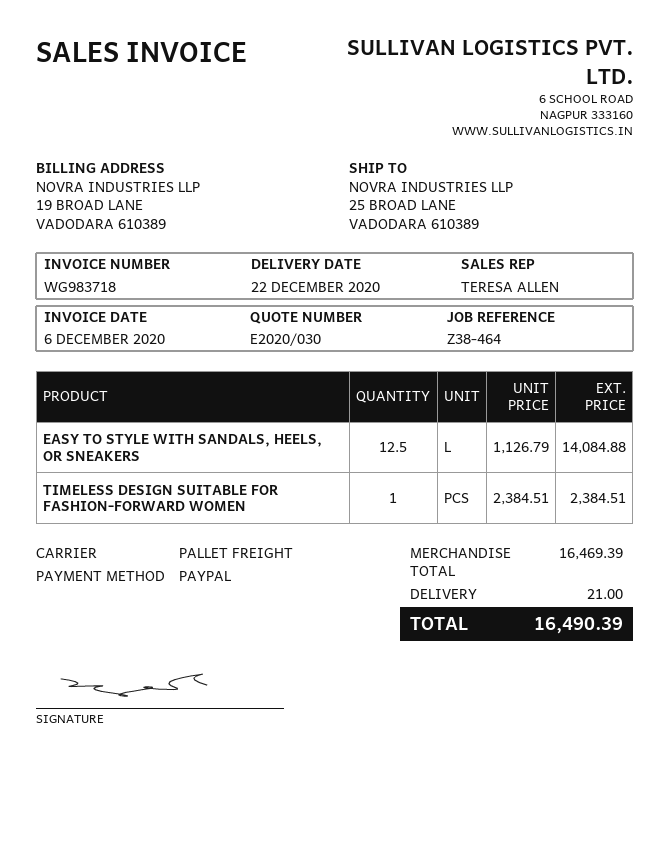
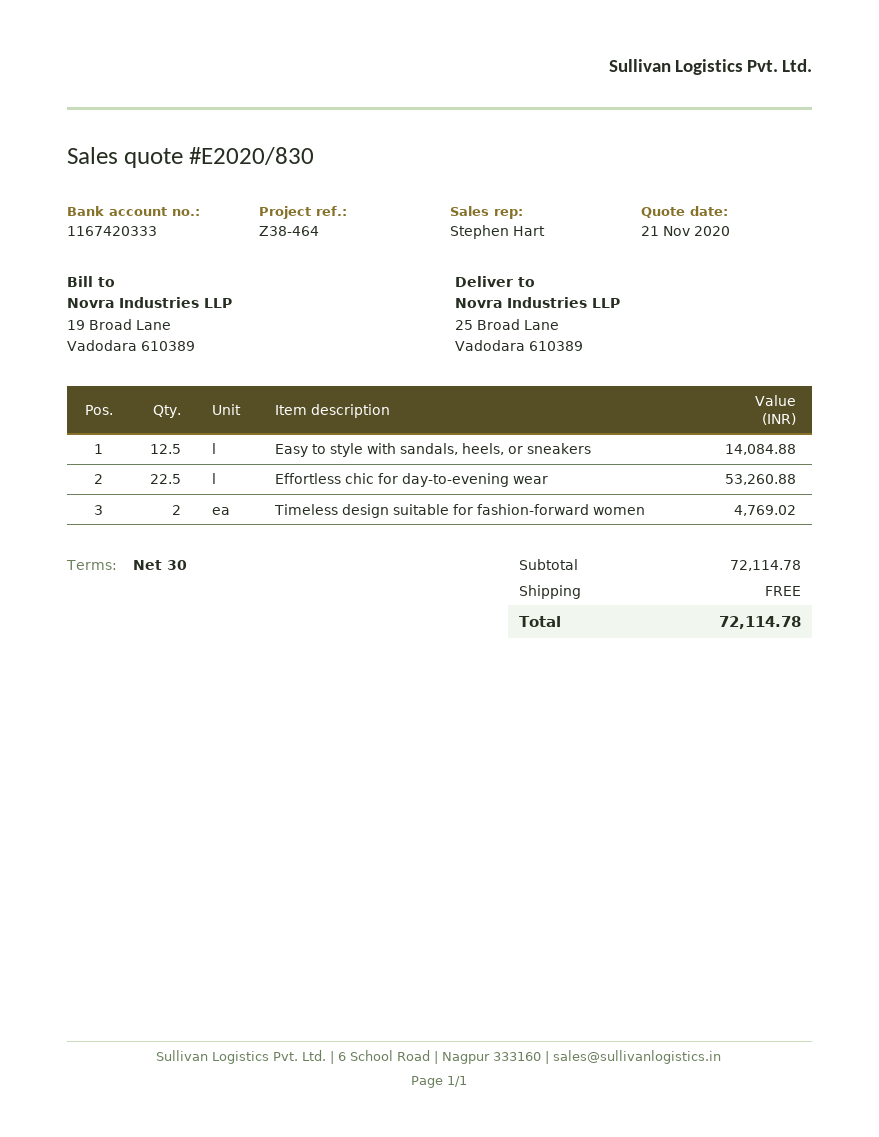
quote number: E2020/030 -> E2020/830
sales rep: TERESA ALLEN -> Stephen Hart
TIMELESS DESIGN SUITABLE FOR FASHION-FORWARD WOMEN: 1 for 2384.51 -> 2 for 4769.02
Effortless chic for day-to-evening wear: none -> 22.5 for 53260.88
subtotal: 16469.39 -> 72114.78
shipping: 21.00 -> 0.00
total: 16490.39 -> 72114.78

